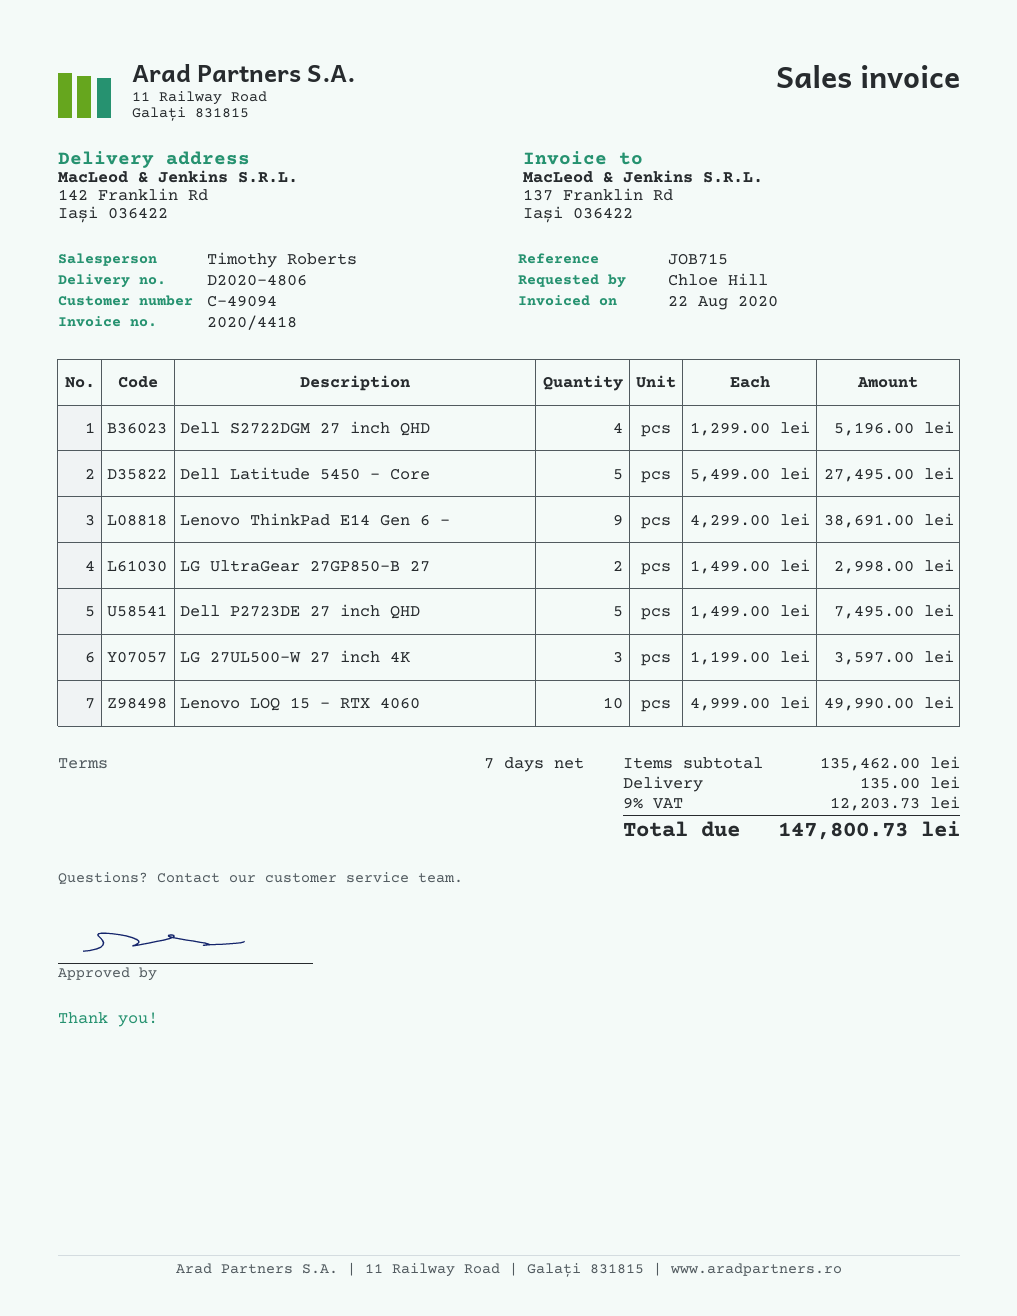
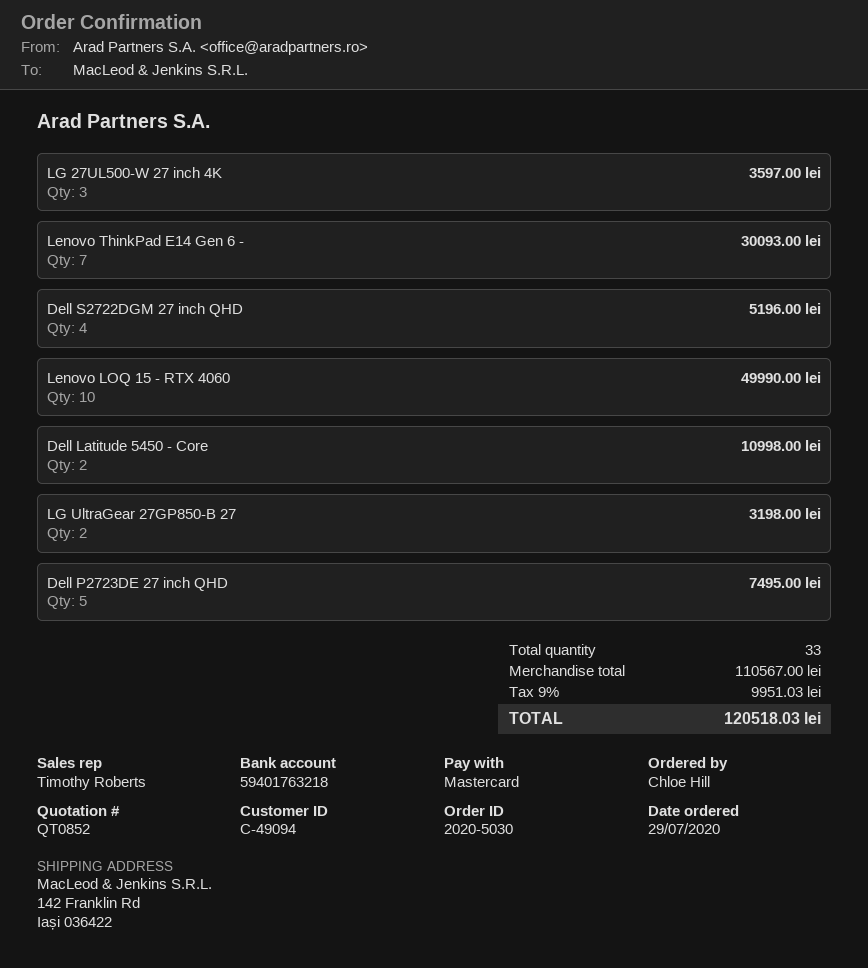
Dell Latitude 5450 - Core: 5 for 27495.00 -> 2 for 10998.00
Lenovo ThinkPad E14 Gen 6 -: 9 for 38691.00 -> 7 for 30093.00
LG UltraGear 27GP850-B 27: 2 for 2998.00 -> 2 for 3198.00
subtotal: 135462.00 -> 110567.00
shipping: 135.00 -> none
tax: 9% = 12203.73 -> 9% = 9951.03
total: 147800.73 -> 120518.03

